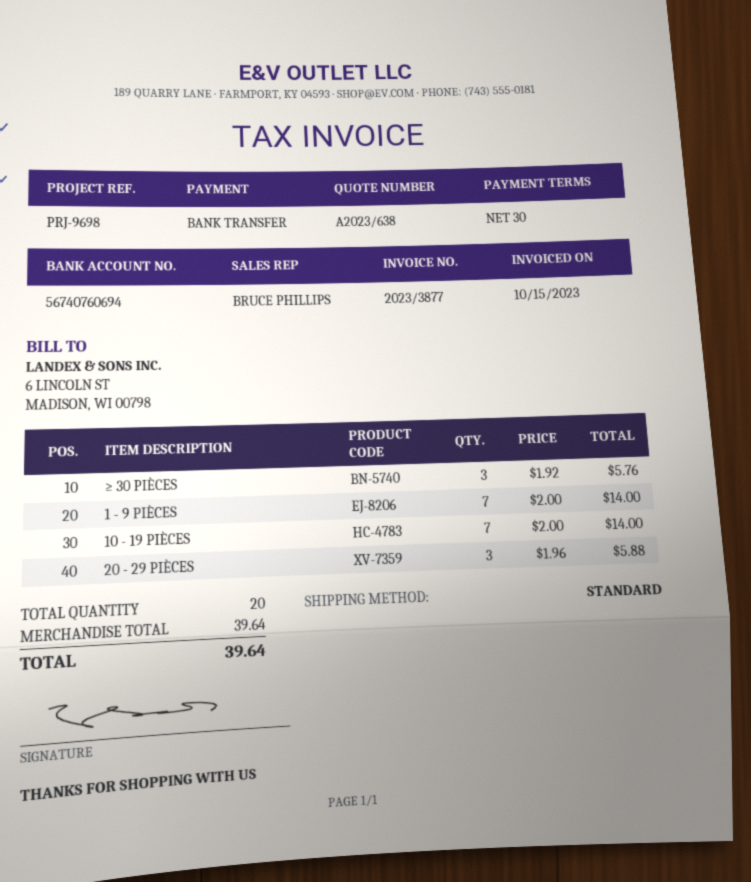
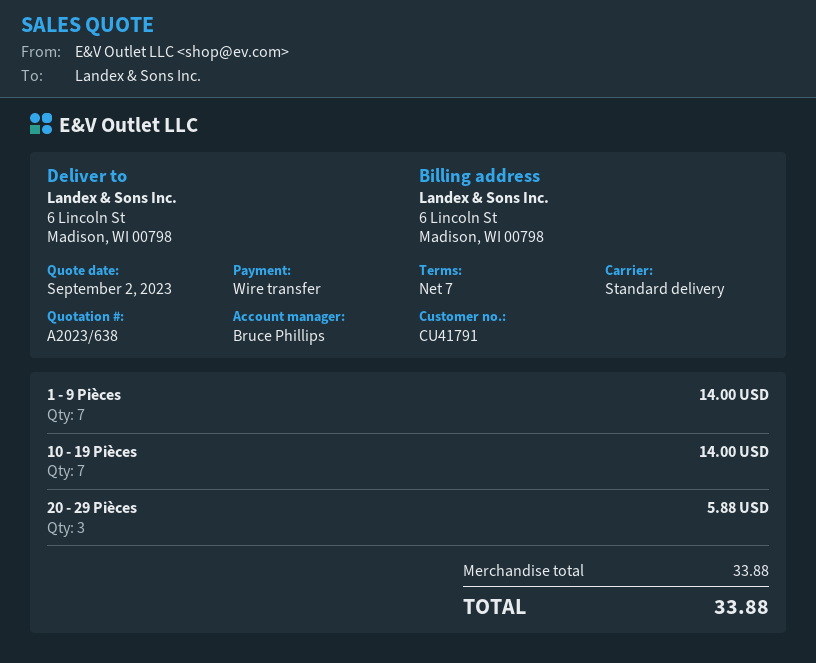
payment terms: 30 days -> 7 days
≥ 30 PIÈCES: 3 for 5.76 -> none
subtotal: 39.64 -> 33.88
total: 39.64 -> 33.88

